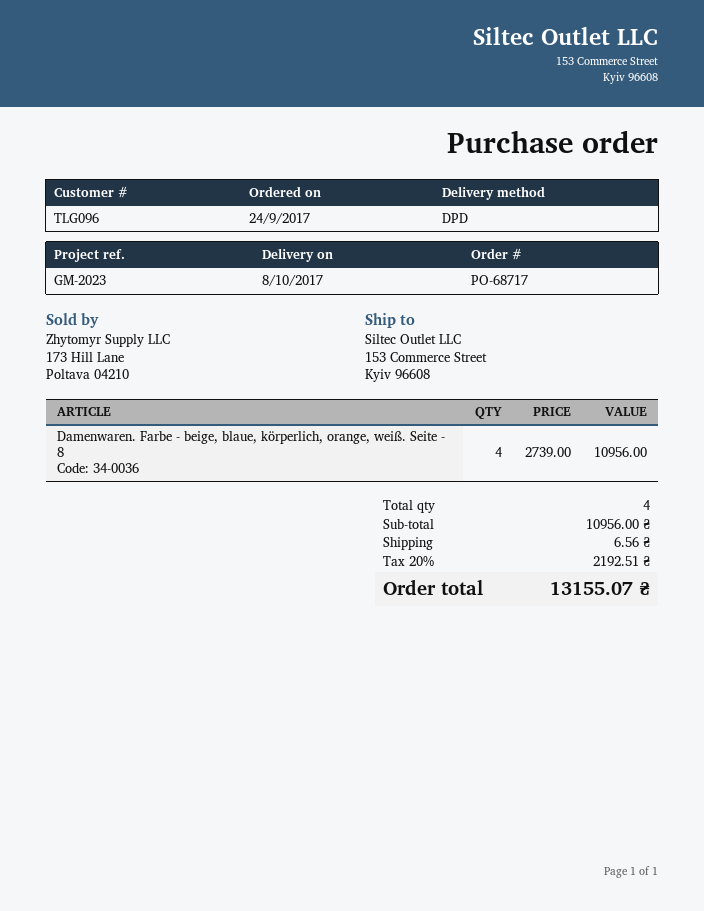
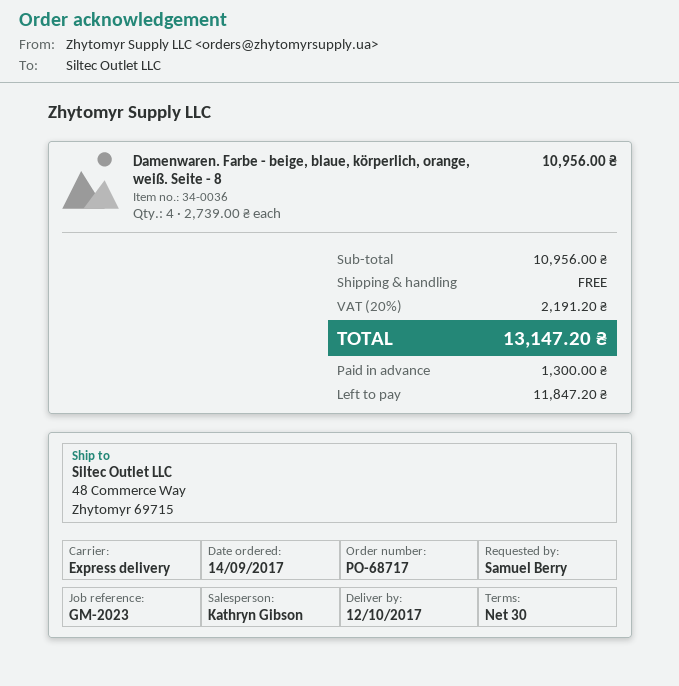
order date: 2017-09-24 -> 2017-09-14
delivery date: 2017-10-08 -> 2017-10-12
shipping method: DPD -> express
ship to: 153 Commerce Street, Kyiv 96608 -> 48 Commerce Way, Zhytomyr 69715
shipping: 6.56 -> 0.00
tax: 20% = 2192.51 -> 20% = 2191.20
total: 13155.07 -> 13147.20

